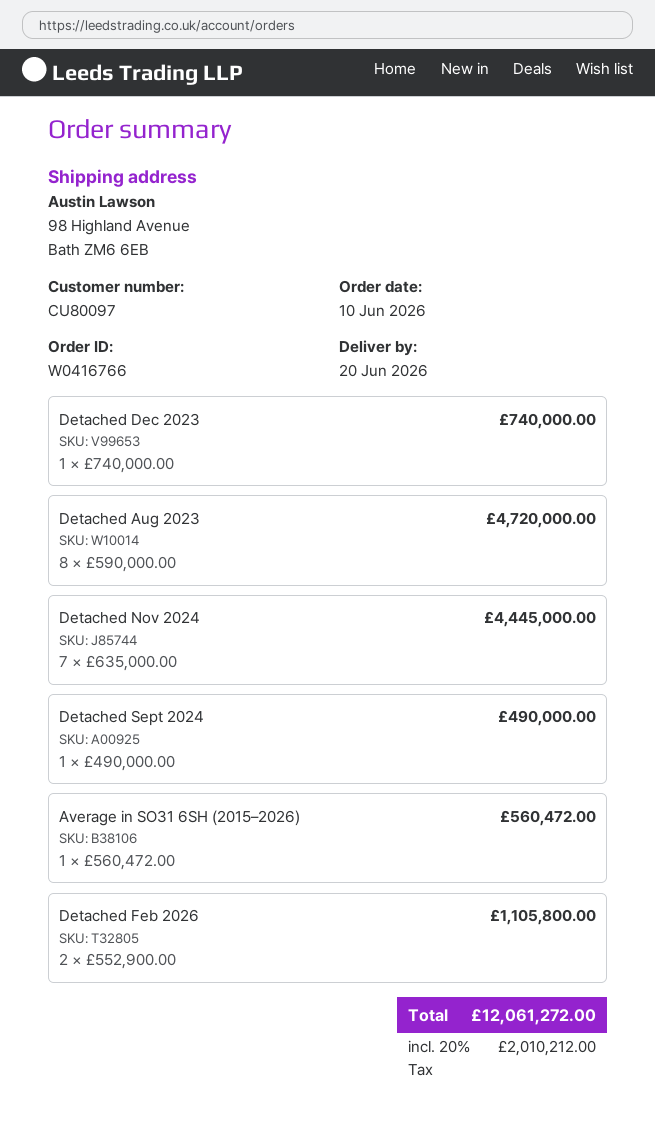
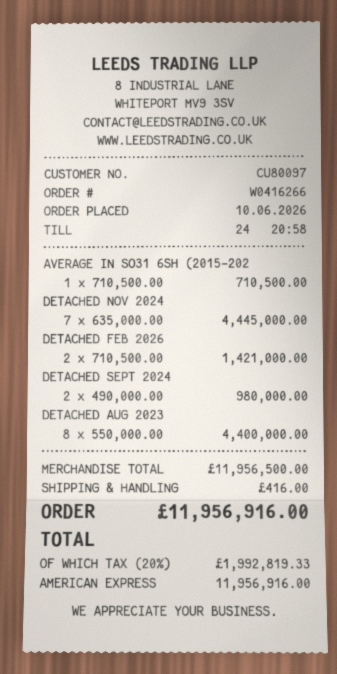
order number: W0416766 -> W0416266
Detached Dec 2023: 1 x 740000.00 = 740000.00 -> none
Detached Aug 2023: 8 x 590000.00 = 4720000.00 -> 8 x 550000.00 = 4400000.00
Detached Sept 2024: 1 x 490000.00 = 490000.00 -> 2 x 490000.00 = 980000.00
Average in SO31 6SH (2015–2026): 1 x 560472.00 = 560472.00 -> 1 x 710500.00 = 710500.00
Detached Feb 2026: 2 x 552900.00 = 1105800.00 -> 2 x 710500.00 = 1421000.00
shipping: none -> 416.00
tax: 20% = 2010212.00 -> 20% = 1992819.33
total: 12061272.00 -> 11956916.00

